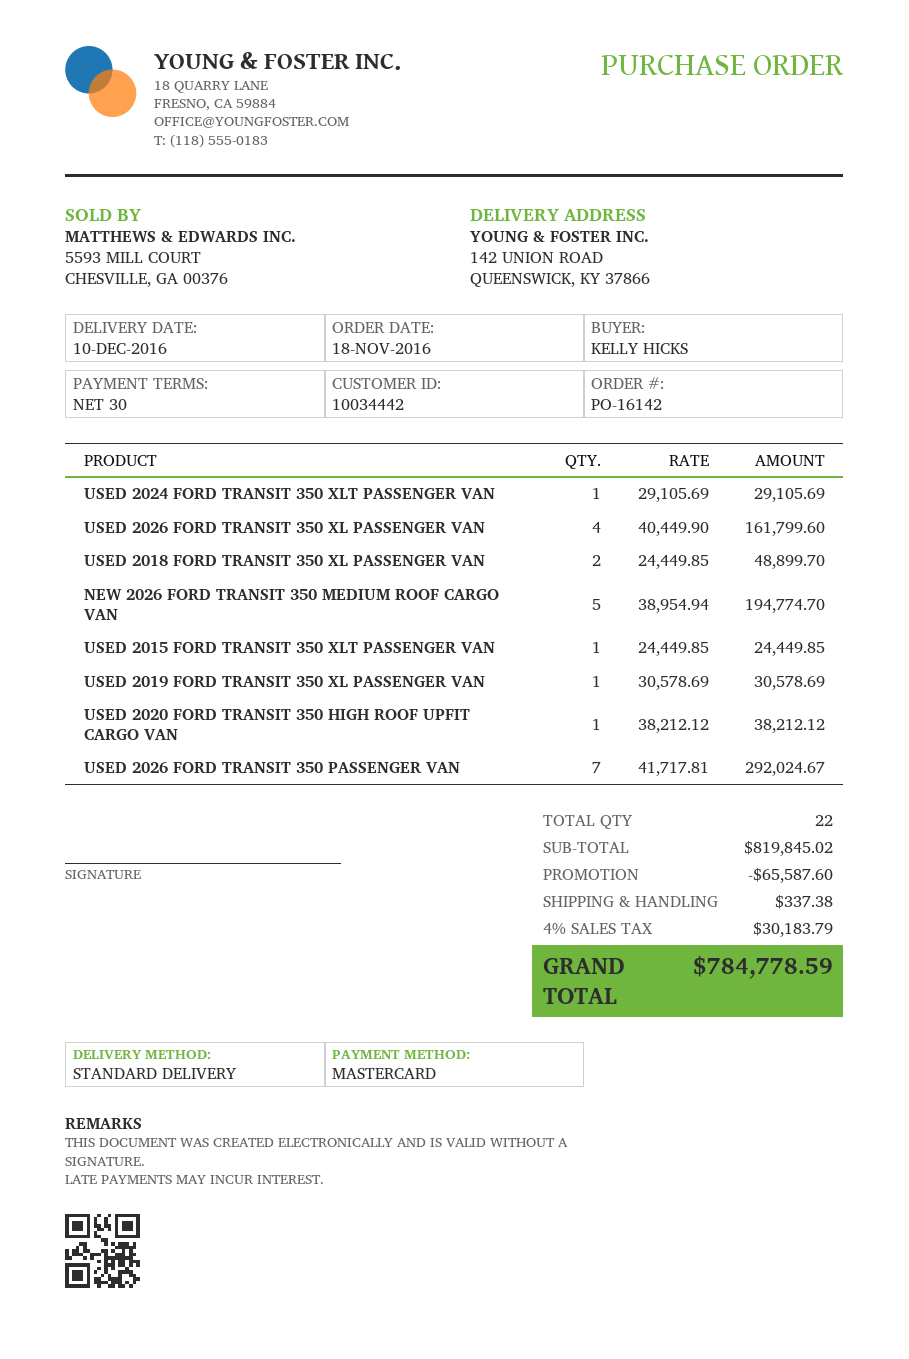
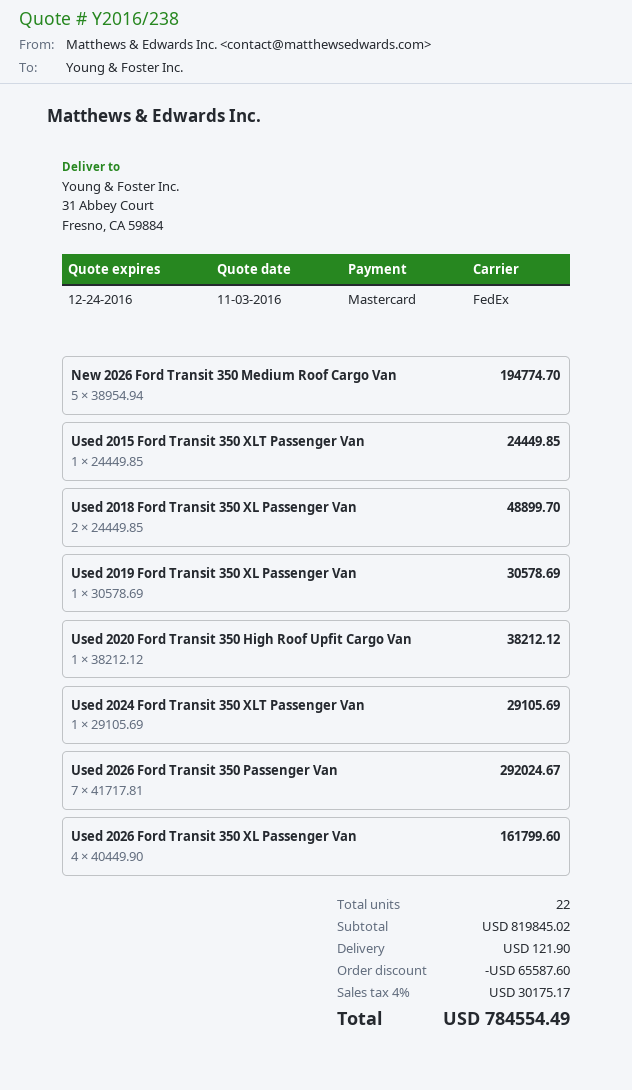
shipping method: standard -> FedEx
ship to: 142 UNION ROAD, QUEENSWICK, KY 37866 -> 31 Abbey Court, Fresno, CA 59884
shipping: 337.38 -> 121.90
tax: 4% = 30183.79 -> 4% = 30175.17
total: 784778.59 -> 784554.49

